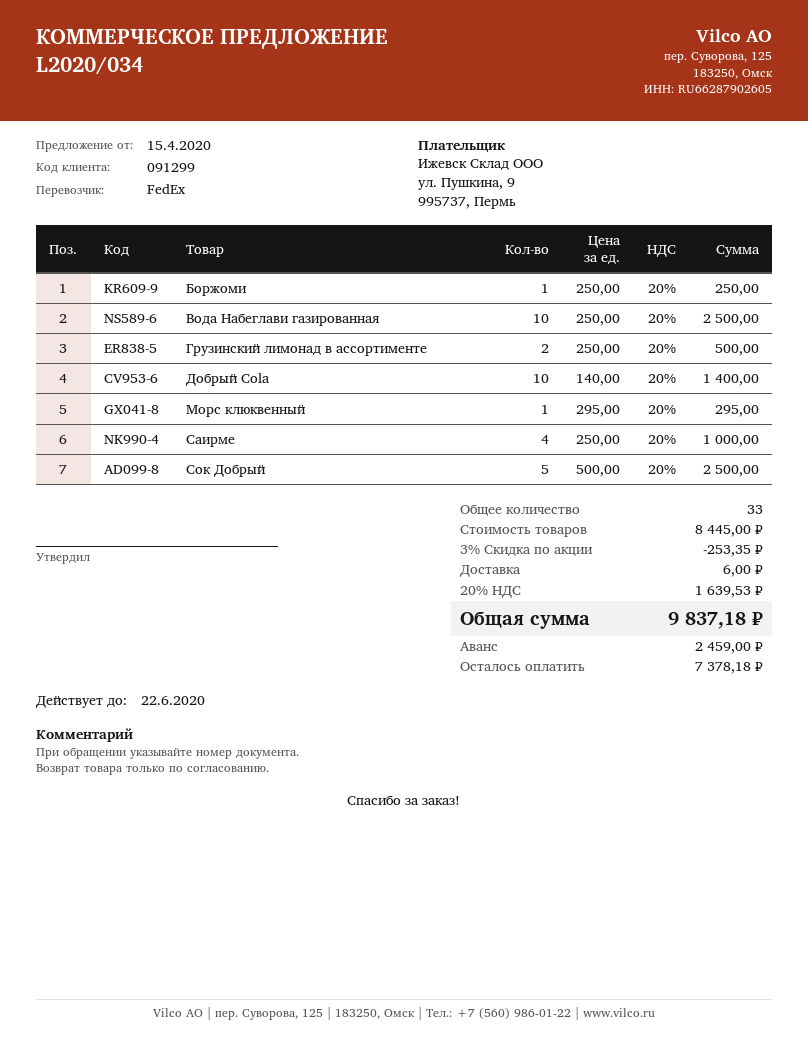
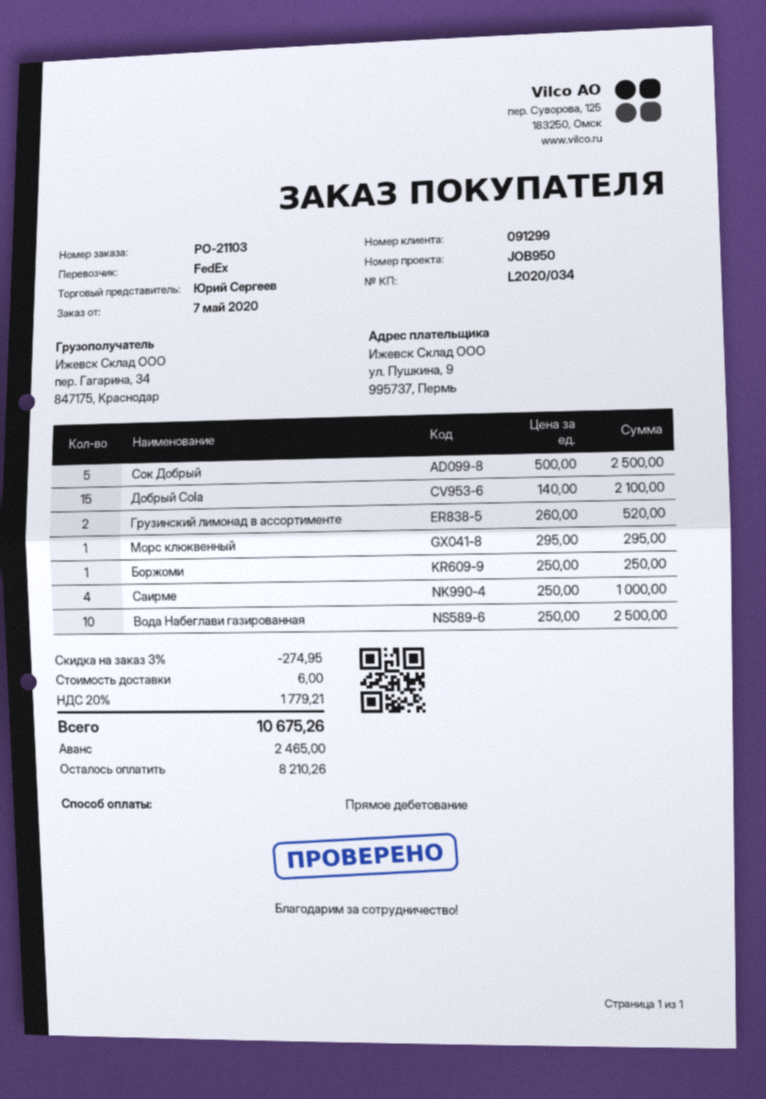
Грузинский лимонад в ассортименте: 2 x 250.00 = 500.00 -> 2 x 260.00 = 520.00
Добрый Cola: 10 x 140.00 = 1400.00 -> 15 x 140.00 = 2100.00
discount: 3% = 253.35 -> 3% = 274.95
tax: 20% = 1639.53 -> 20% = 1779.21
total: 9837.18 -> 10675.26
deposit: 2459.00 -> 2465.00
balance: 7378.18 -> 8210.26

